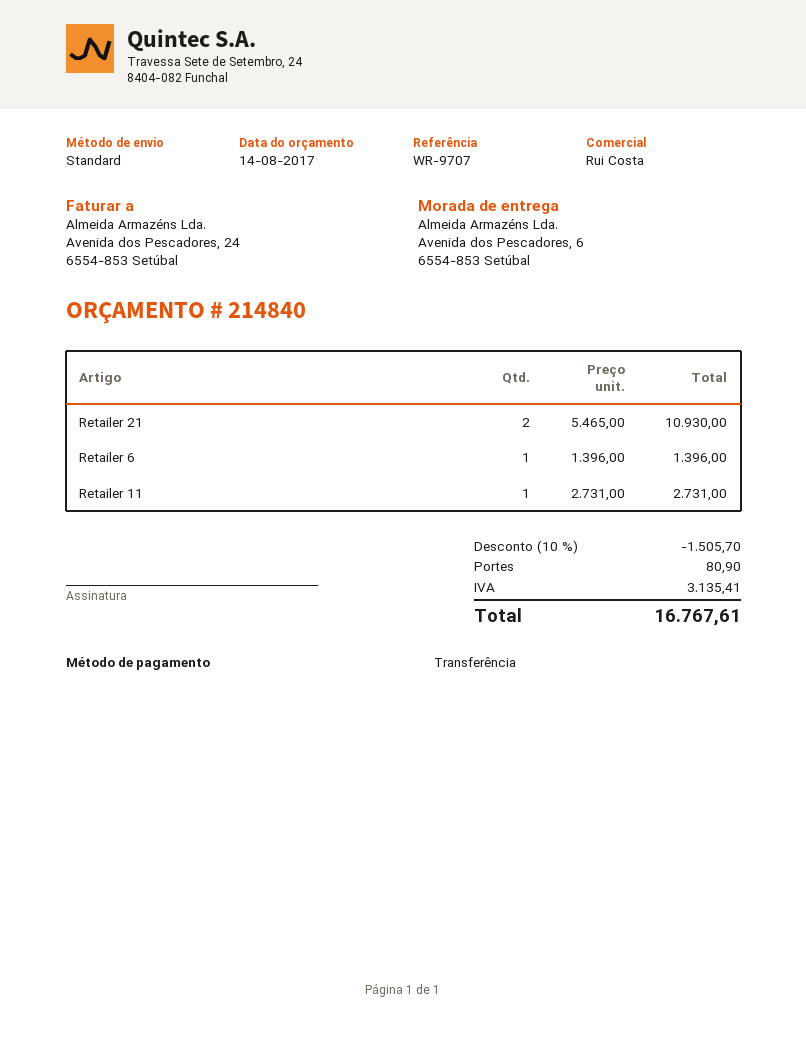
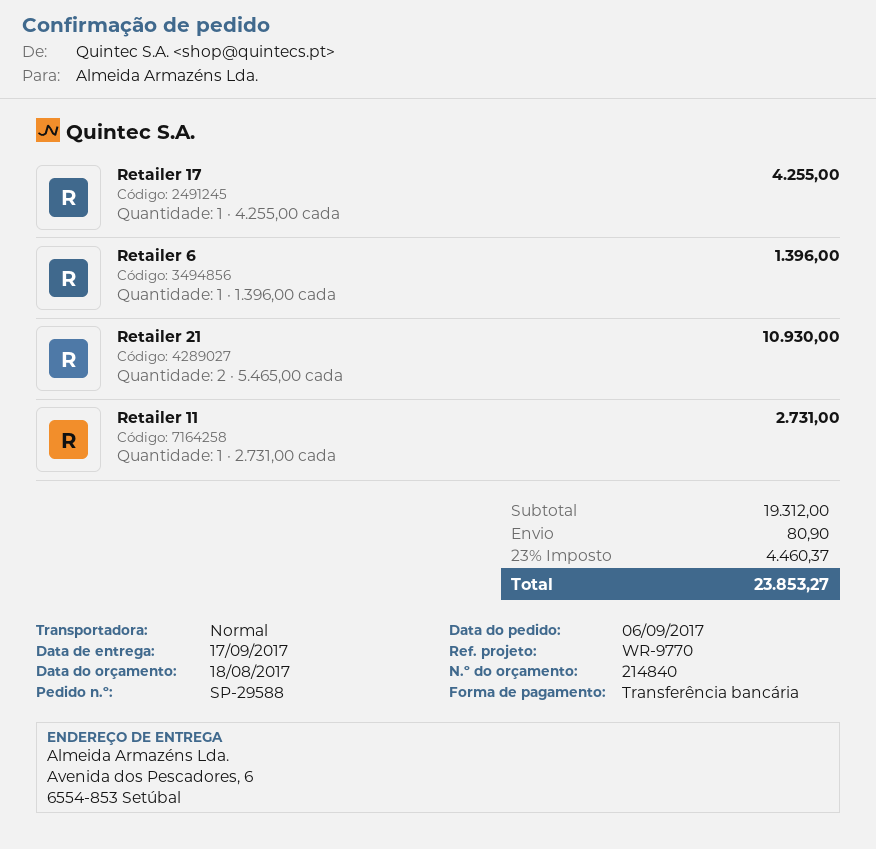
quote date: 2017-08-14 -> 2017-08-18
reference: WR-9707 -> WR-9770
Retailer 17: none -> 1 x 4255.00 = 4255.00
discount: 10% = 1505.70 -> none
tax: 3135.41 -> 4460.37
total: 16767.61 -> 23853.27

